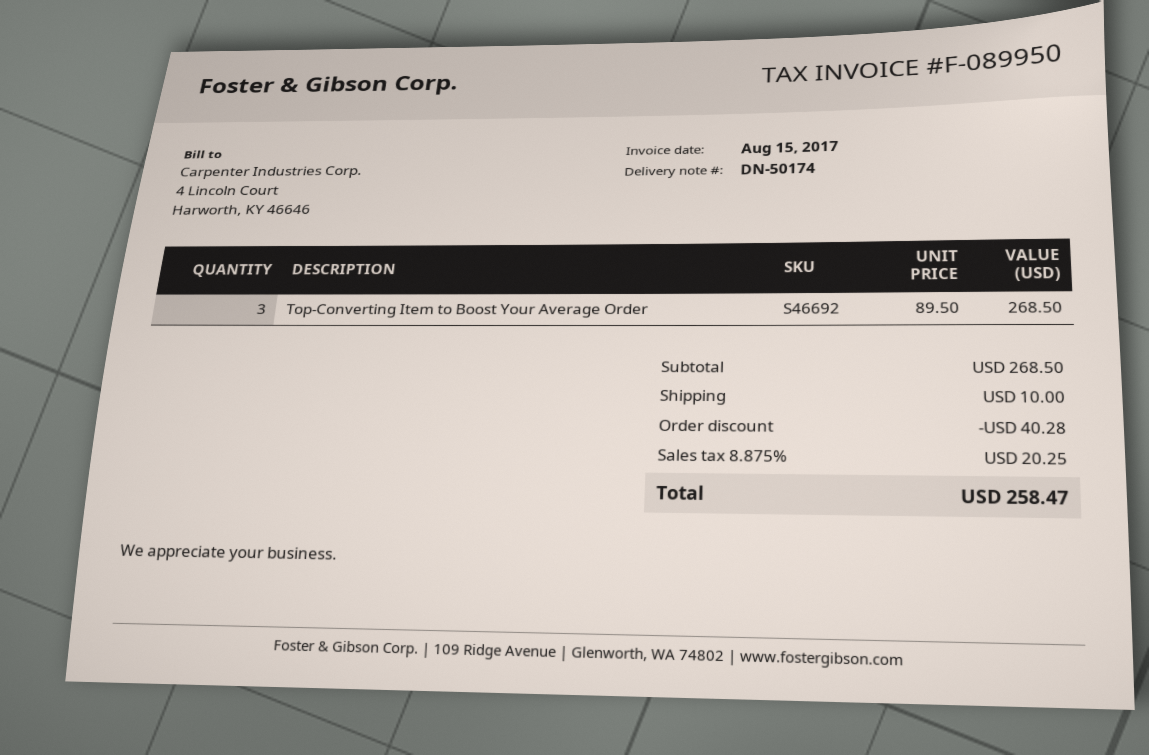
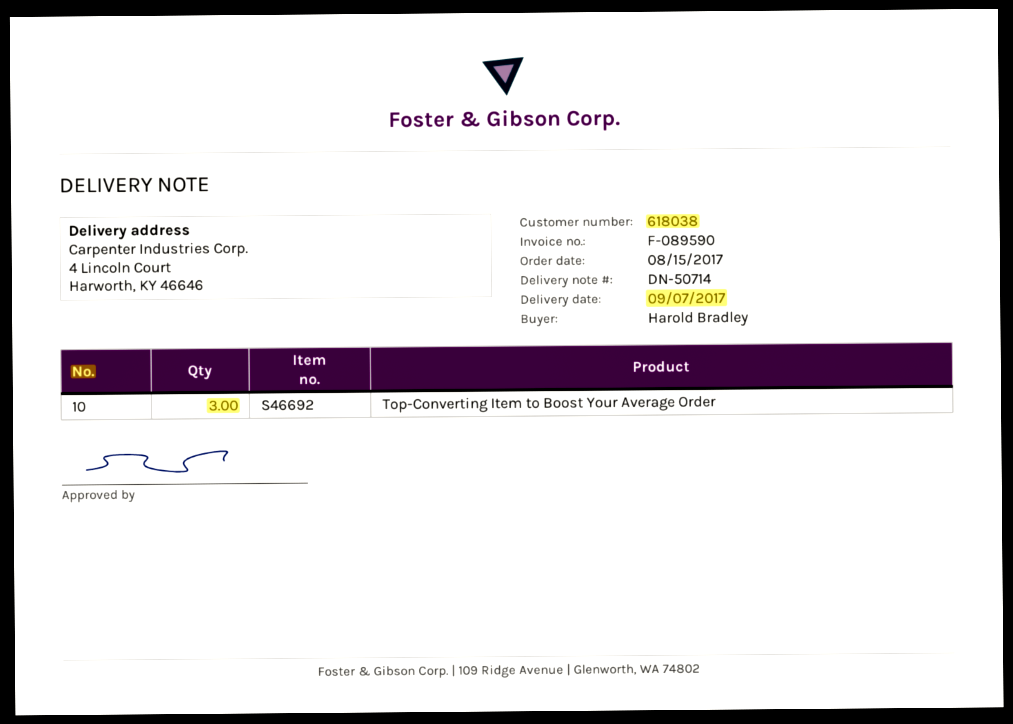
delivery note number: DN-50174 -> DN-50714
invoice number: F-089950 -> F-089590

